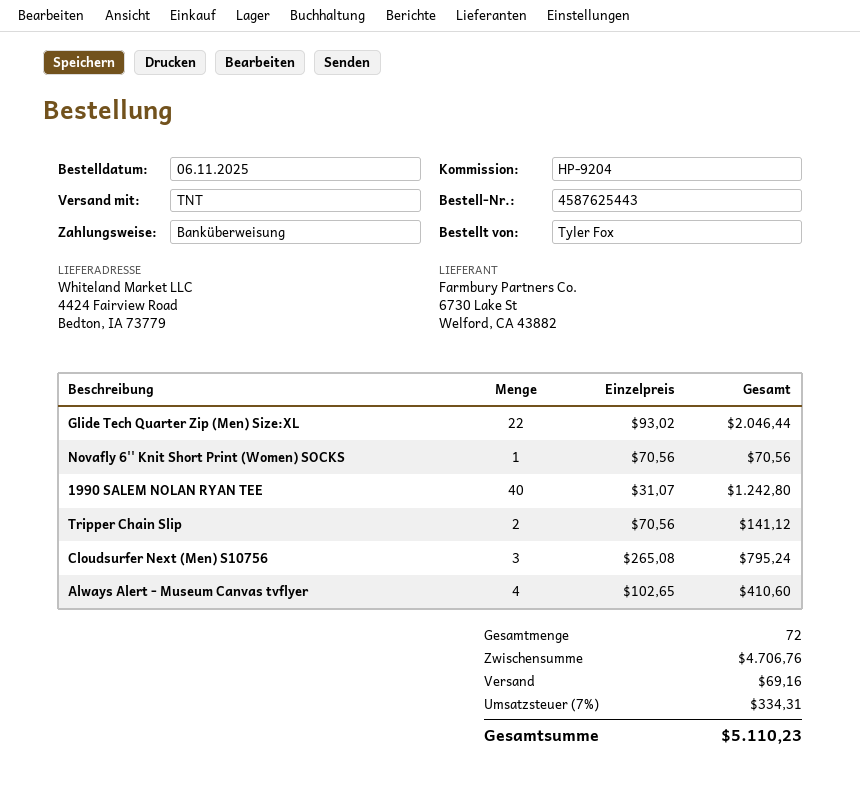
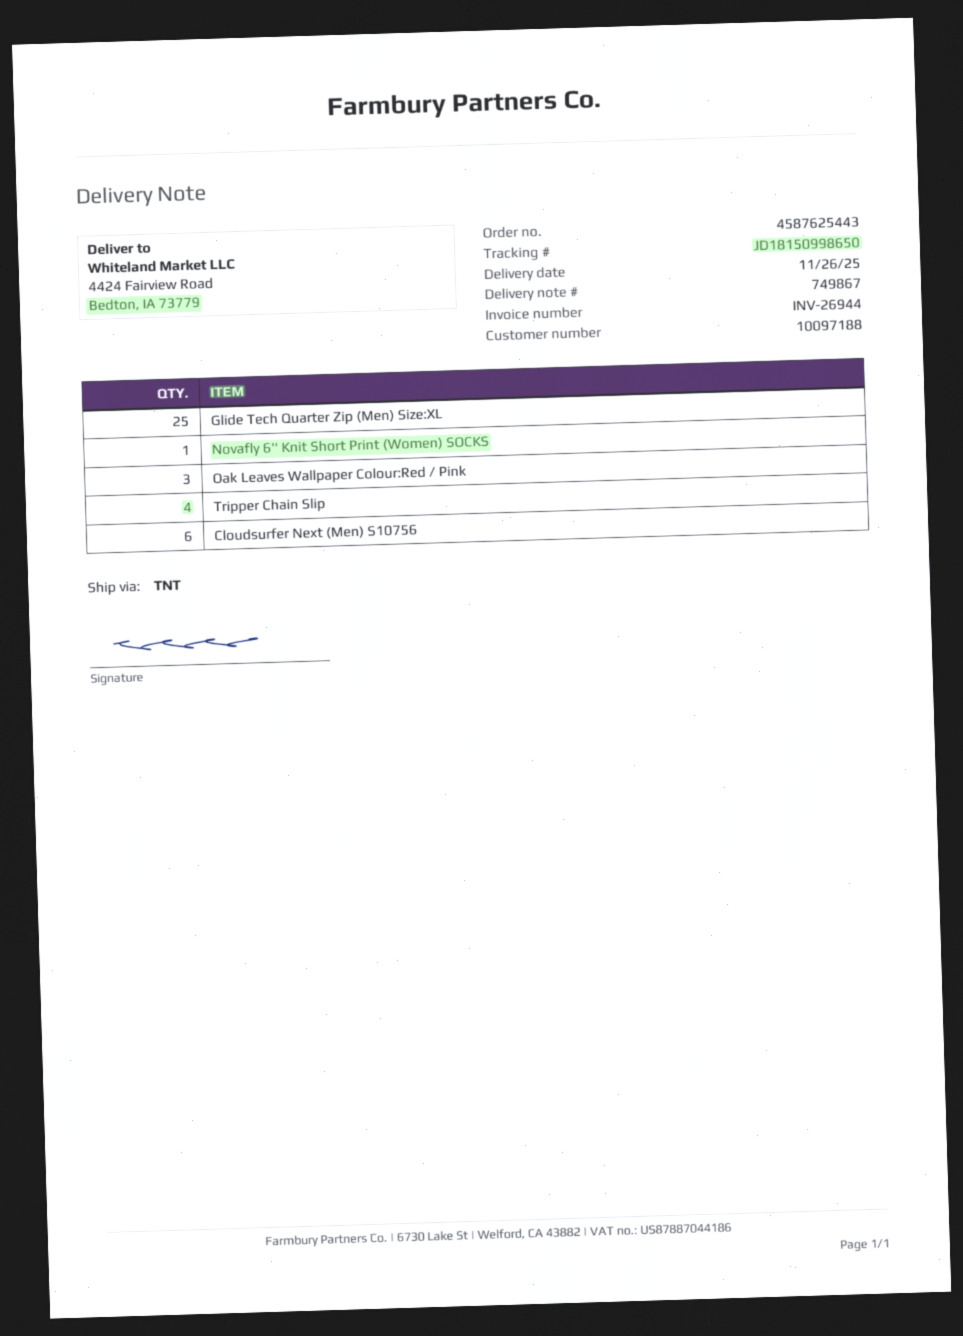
Glide Tech Quarter Zip (Men) Size:XL: 22 -> 25
1990 SALEM NOLAN RYAN TEE: 40 -> none
Tripper Chain Slip: 2 -> 4
Cloudsurfer Next (Men) S10756: 3 -> 6
Always Alert - Museum Canvas tvflyer: 4 -> none
Oak Leaves Wallpaper Colour:Red / Pink: none -> 3

